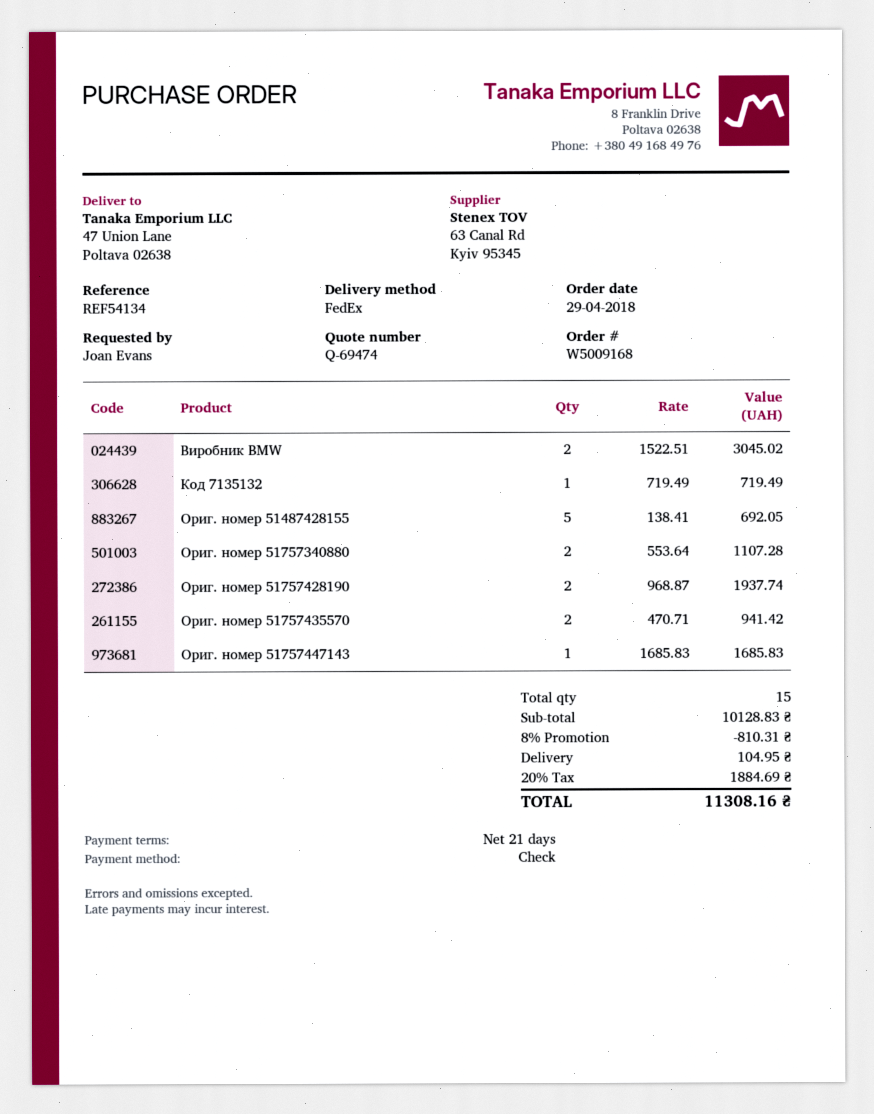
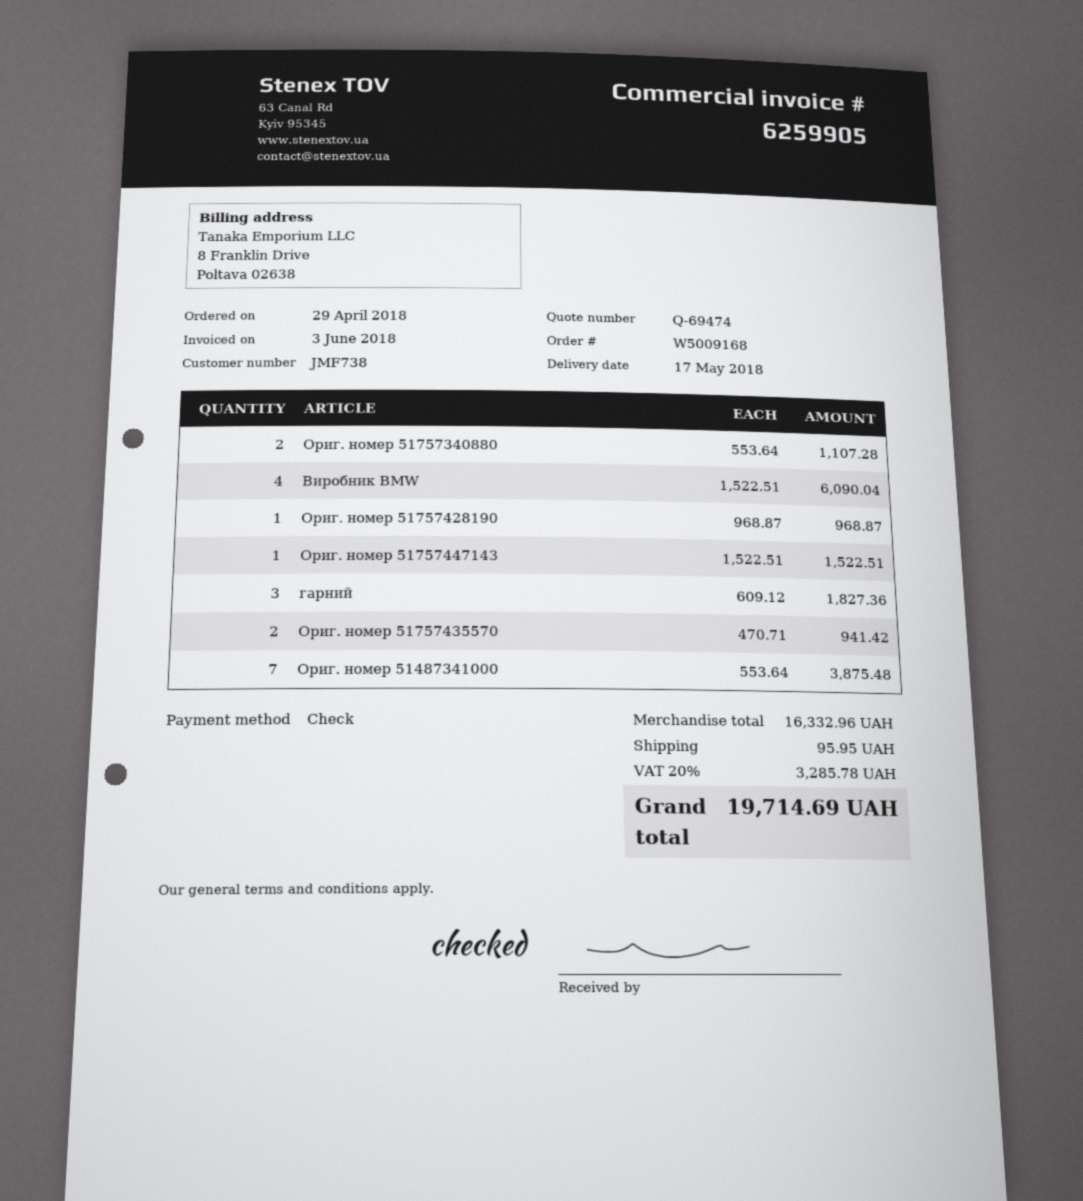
Виробник BMW: 2 x 1522.51 = 3045.02 -> 4 x 1522.51 = 6090.04
Код 7135132: 1 x 719.49 = 719.49 -> none
Ориг. номер 51487428155: 5 x 138.41 = 692.05 -> none
Ориг. номер 51757428190: 2 x 968.87 = 1937.74 -> 1 x 968.87 = 968.87
Ориг. номер 51757447143: 1 x 1685.83 = 1685.83 -> 1 x 1522.51 = 1522.51
гарний: none -> 3 x 609.12 = 1827.36
Ориг. номер 51487341000: none -> 7 x 553.64 = 3875.48
subtotal: 10128.83 -> 16332.96
discount: 8% = 810.31 -> none
shipping: 104.95 -> 95.95
tax: 20% = 1884.69 -> 20% = 3285.78
total: 11308.16 -> 19714.69

